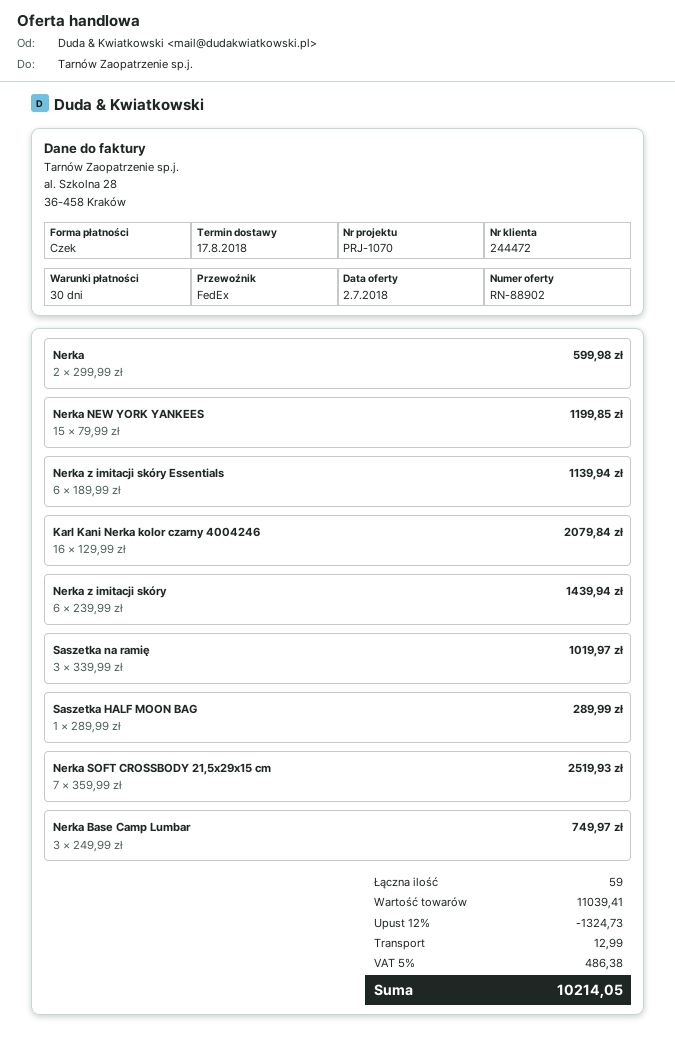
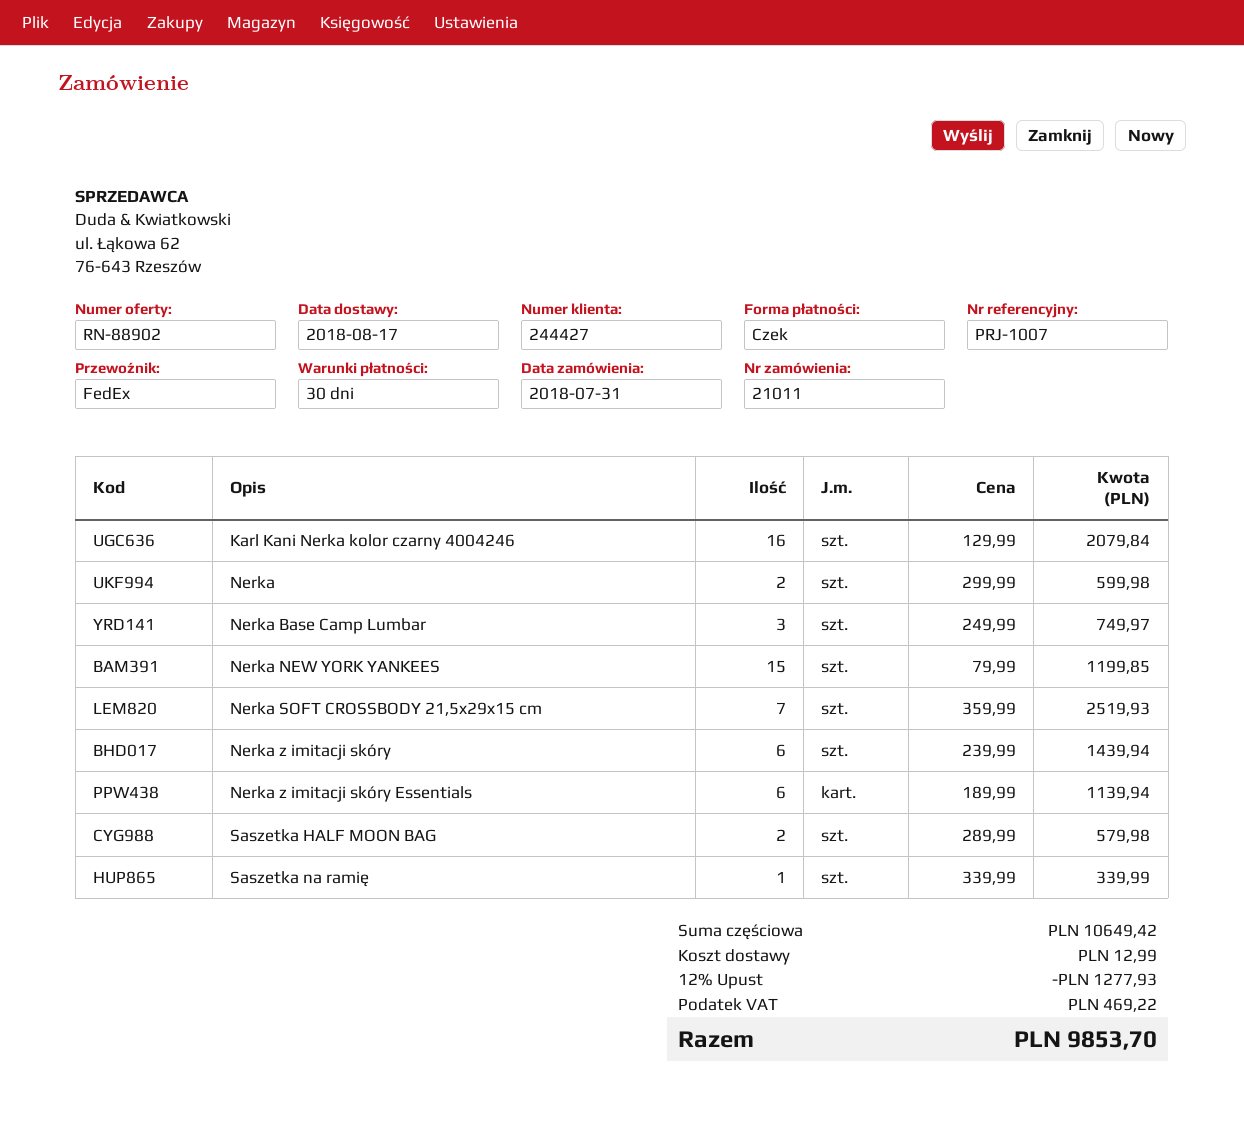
customer number: 244472 -> 244427
reference: PRJ-1070 -> PRJ-1007
Saszetka na ramię: 3 x 339.99 = 1019.97 -> 1 x 339.99 = 339.99
Saszetka HALF MOON BAG: 1 x 289.99 = 289.99 -> 2 x 289.99 = 579.98
subtotal: 11039.41 -> 10649.42
discount: 12% = 1324.73 -> 12% = 1277.93
tax: 486.38 -> 469.22
total: 10214.05 -> 9853.70

